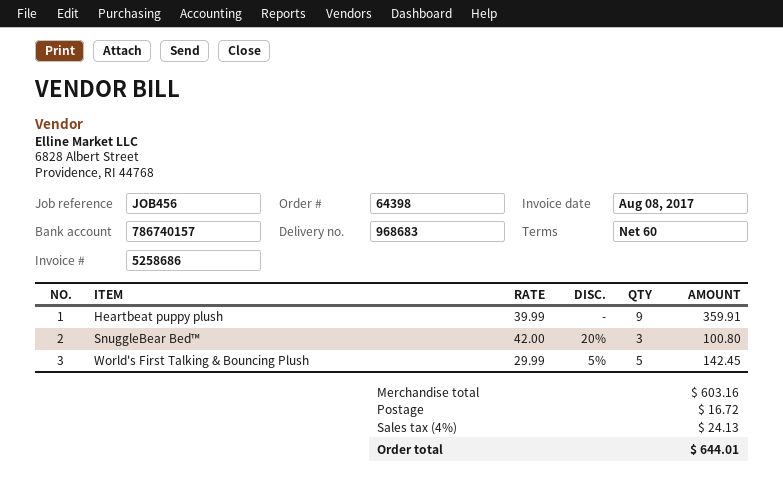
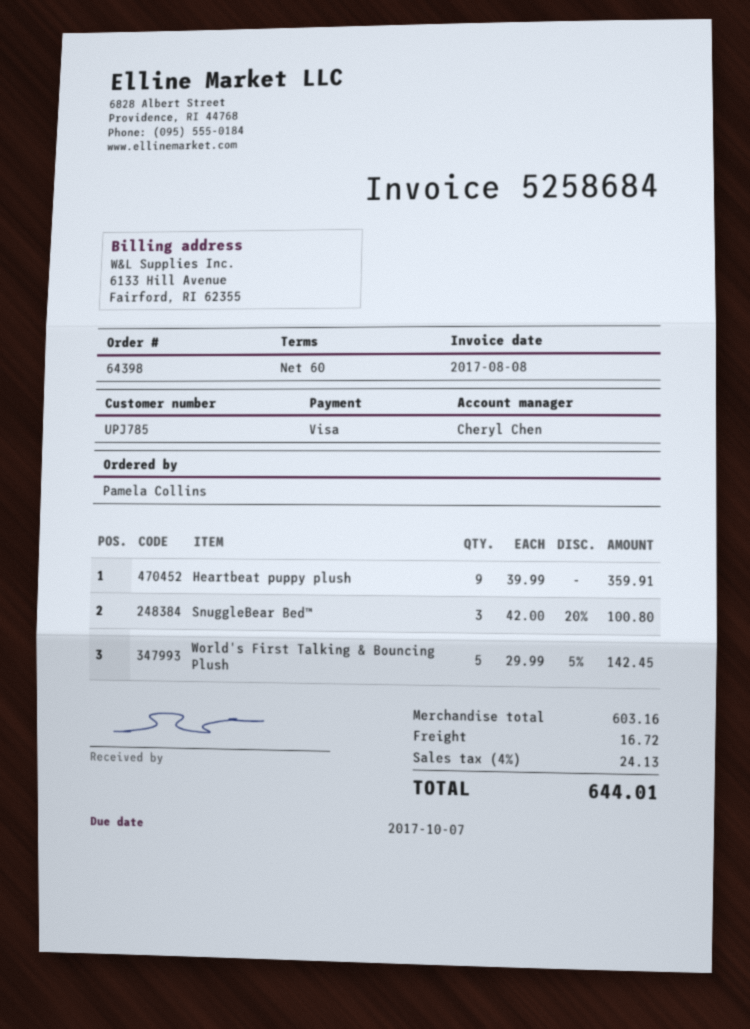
invoice number: 5258686 -> 5258684

